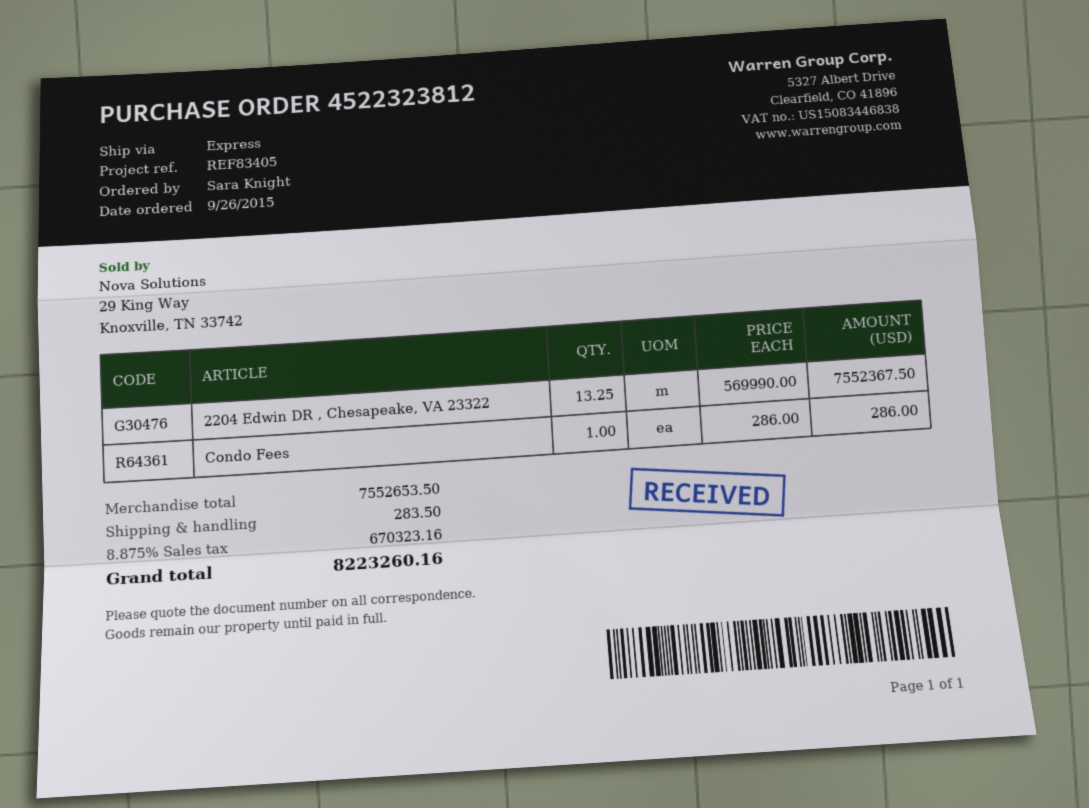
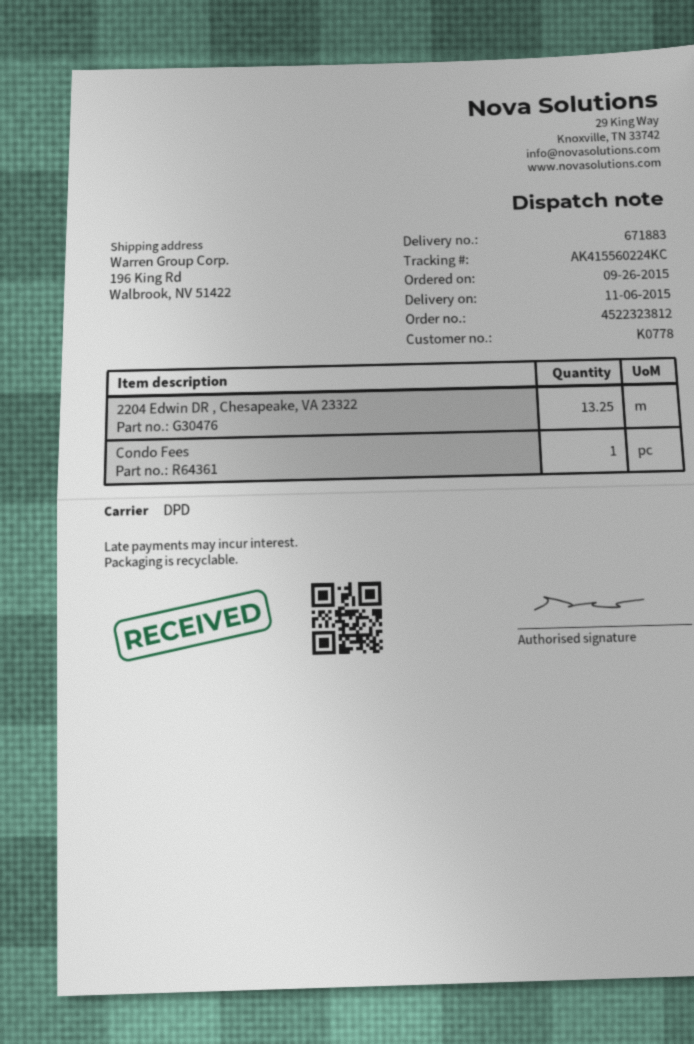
shipping method: express -> DPD

